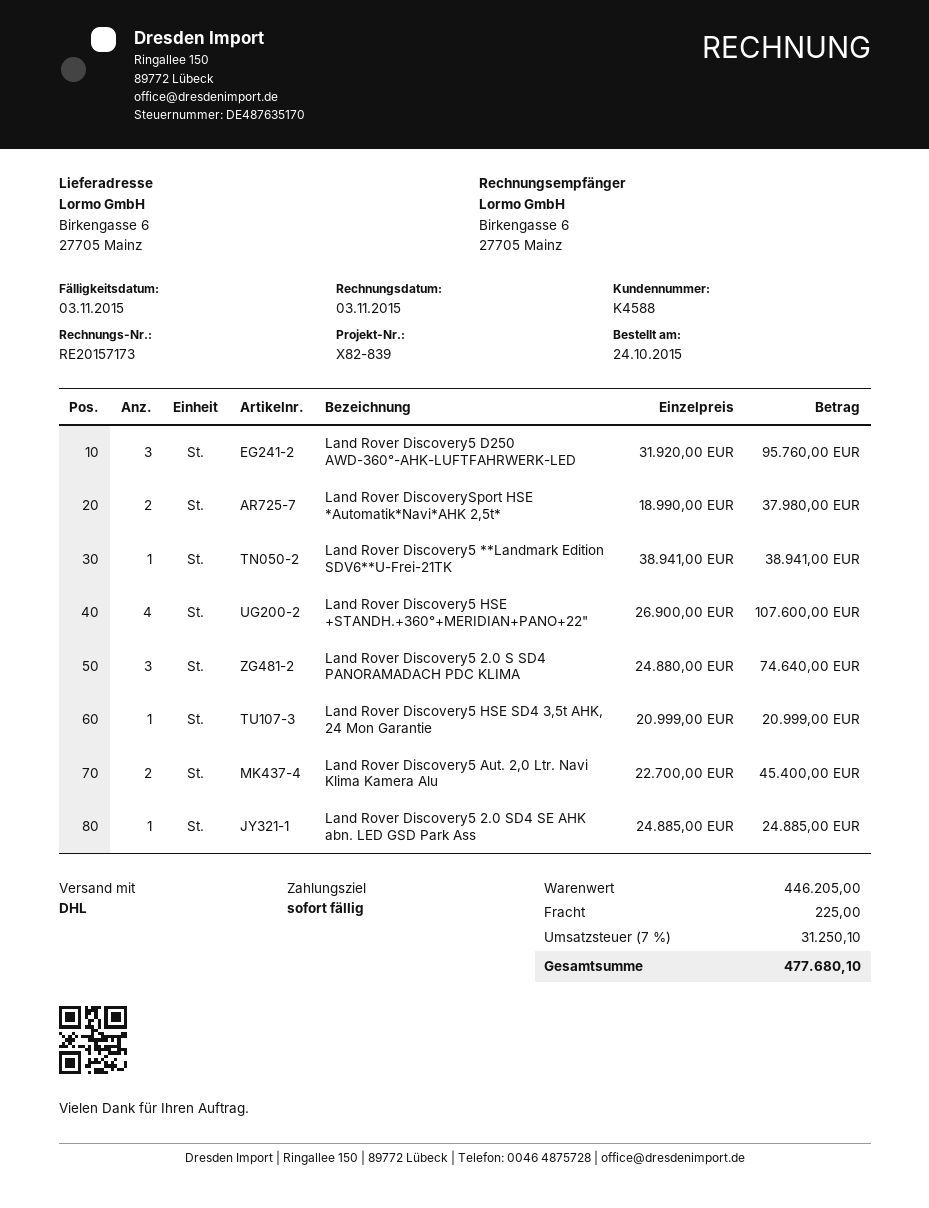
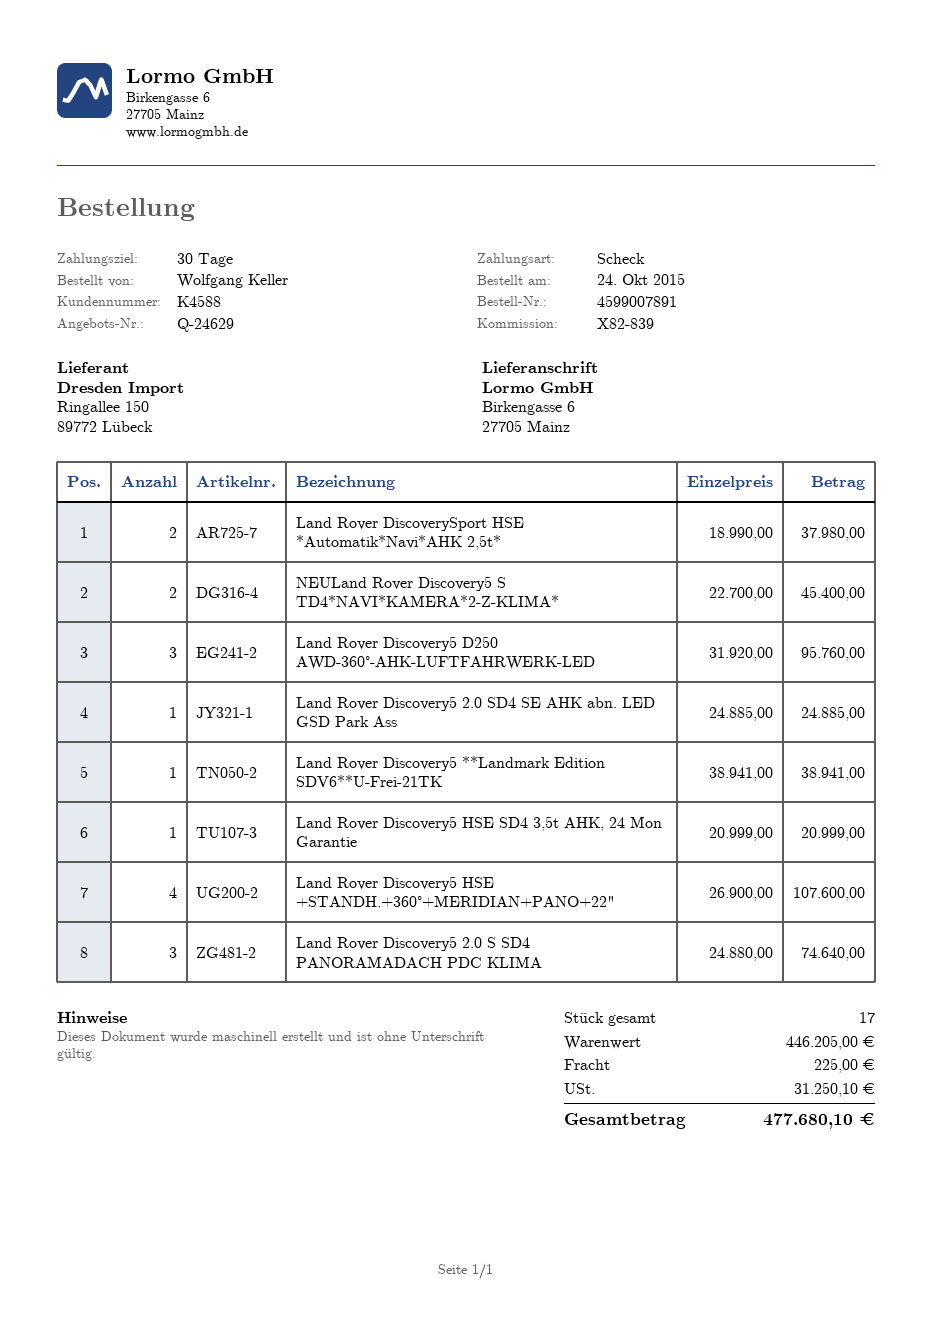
payment terms: on receipt -> 30 days
Land Rover Discovery5 Aut. 2,0 Ltr. Navi Klima Kamera Alu: 2 x 22700.00 = 45400.00 -> none
NEULand Rover Discovery5 S TD4*NAVI*KAMERA*2-Z-KLIMA*: none -> 2 x 22700.00 = 45400.00

